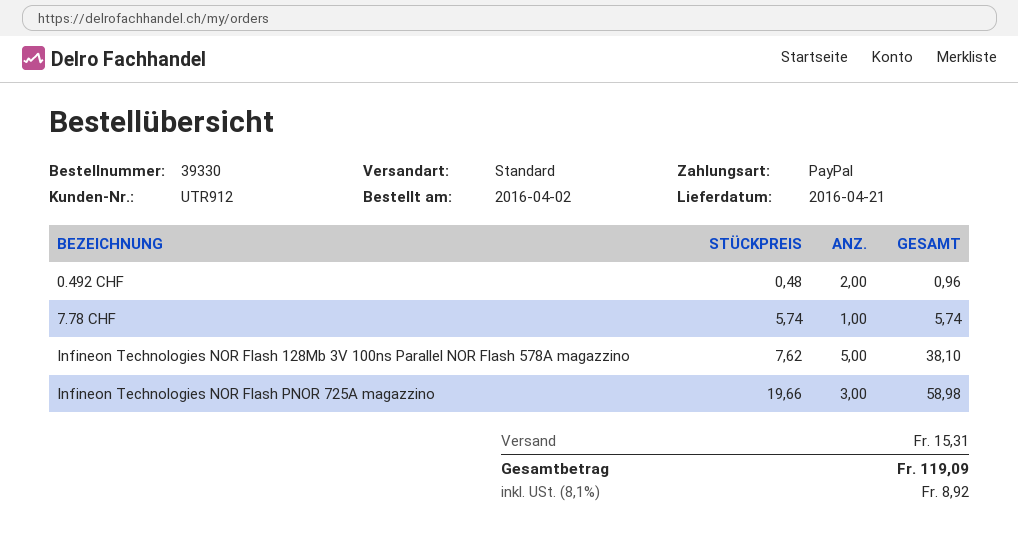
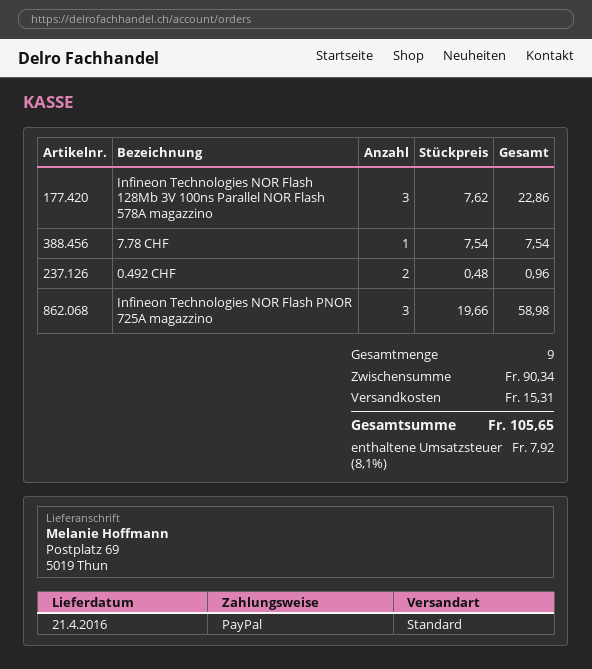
7.78 CHF: 1 x 5.74 = 5.74 -> 1 x 7.54 = 7.54
Infineon Technologies NOR Flash 128Mb 3V 100ns Parallel NOR Flash 578A magazzino: 5 x 7.62 = 38.10 -> 3 x 7.62 = 22.86
tax: 8.1% = 8.92 -> 8.1% = 7.92
total: 119.09 -> 105.65

